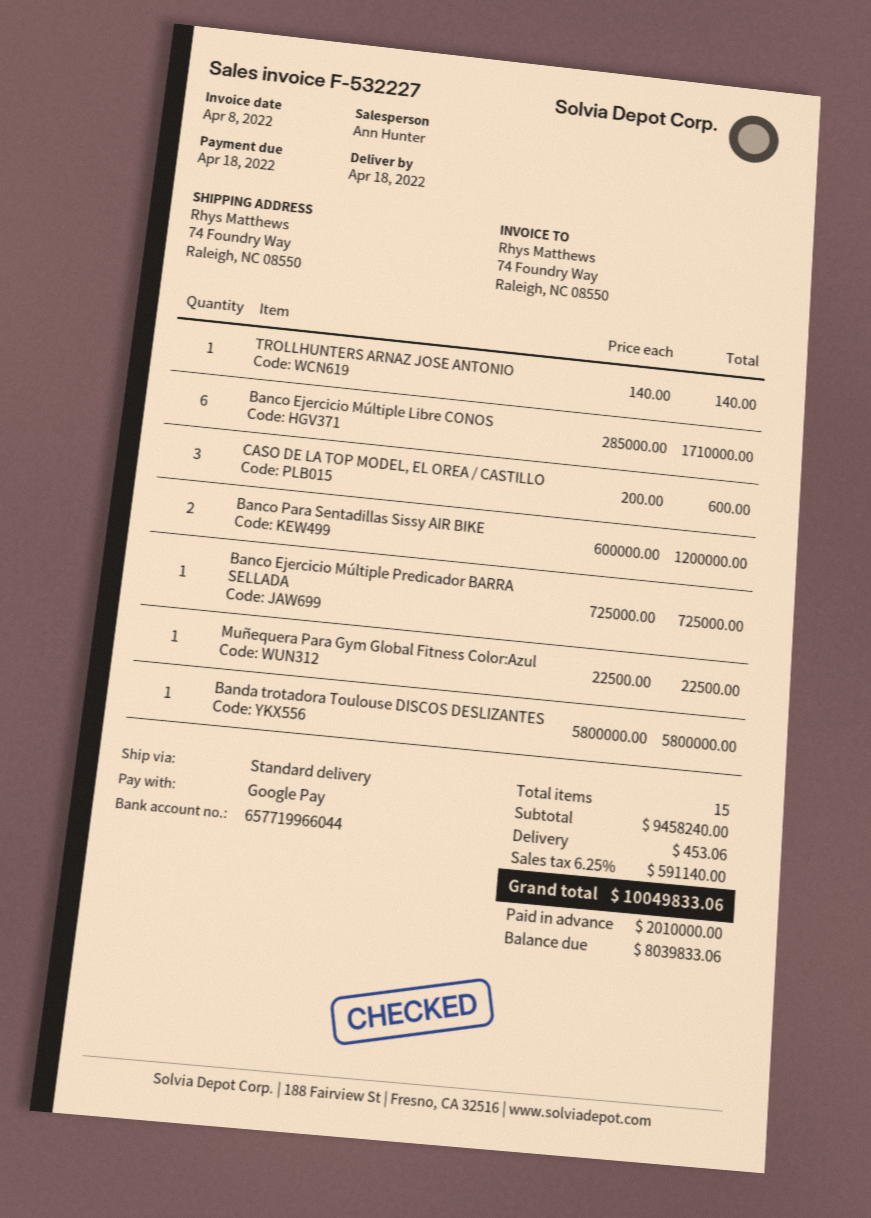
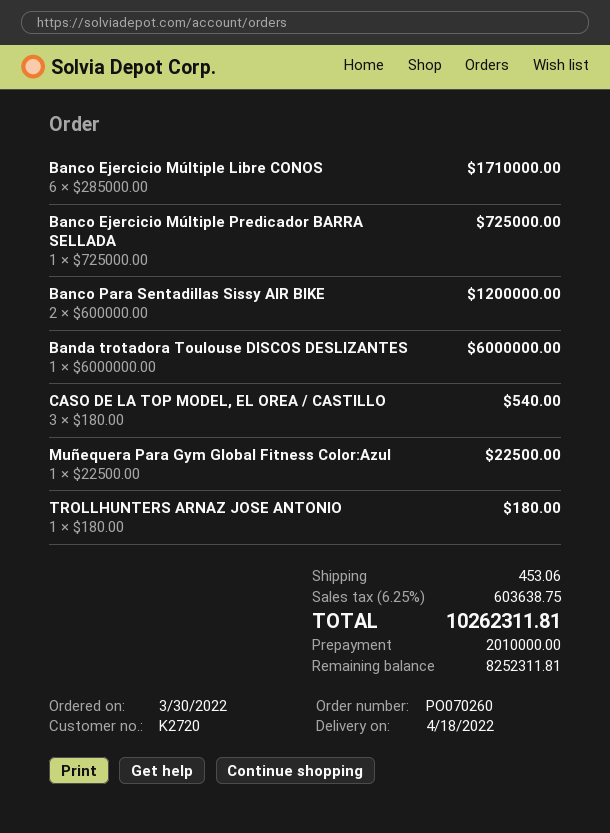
TROLLHUNTERS ARNAZ JOSE ANTONIO: 1 x 140.00 = 140.00 -> 1 x 180.00 = 180.00
CASO DE LA TOP MODEL, EL OREA / CASTILLO: 3 x 200.00 = 600.00 -> 3 x 180.00 = 540.00
Banda trotadora Toulouse DISCOS DESLIZANTES: 1 x 5800000.00 = 5800000.00 -> 1 x 6000000.00 = 6000000.00
tax: 6.25% = 591140.00 -> 6.25% = 603638.75
total: 10049833.06 -> 10262311.81
balance: 8039833.06 -> 8252311.81

